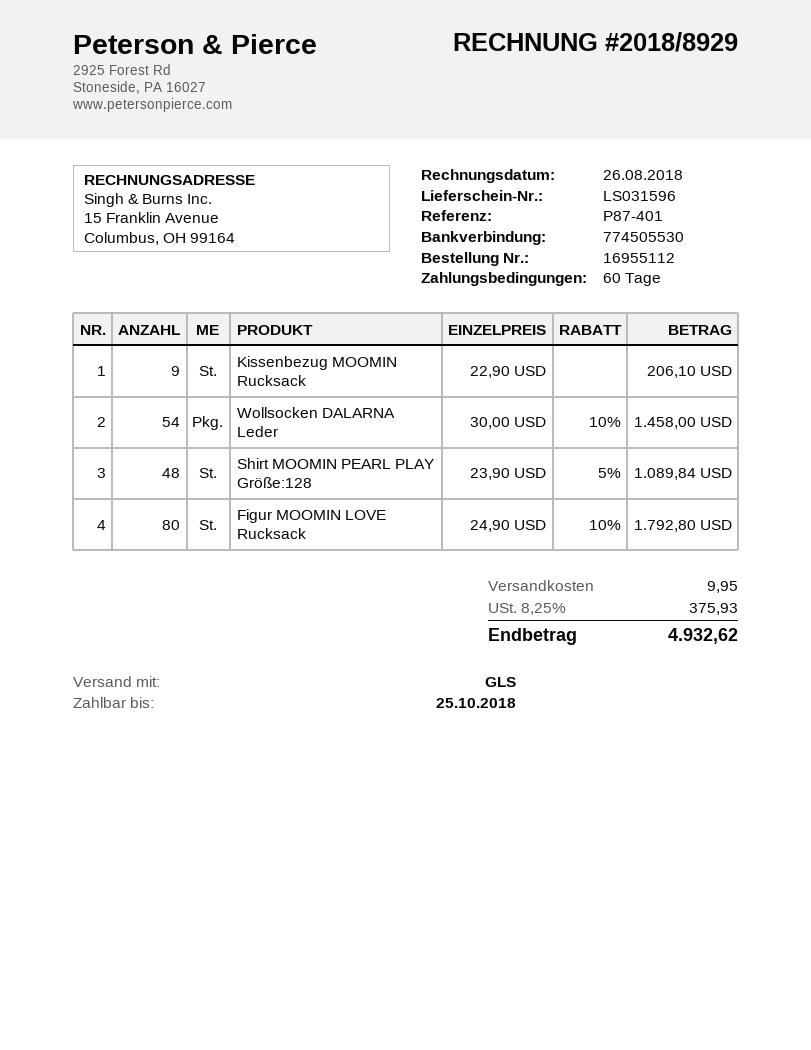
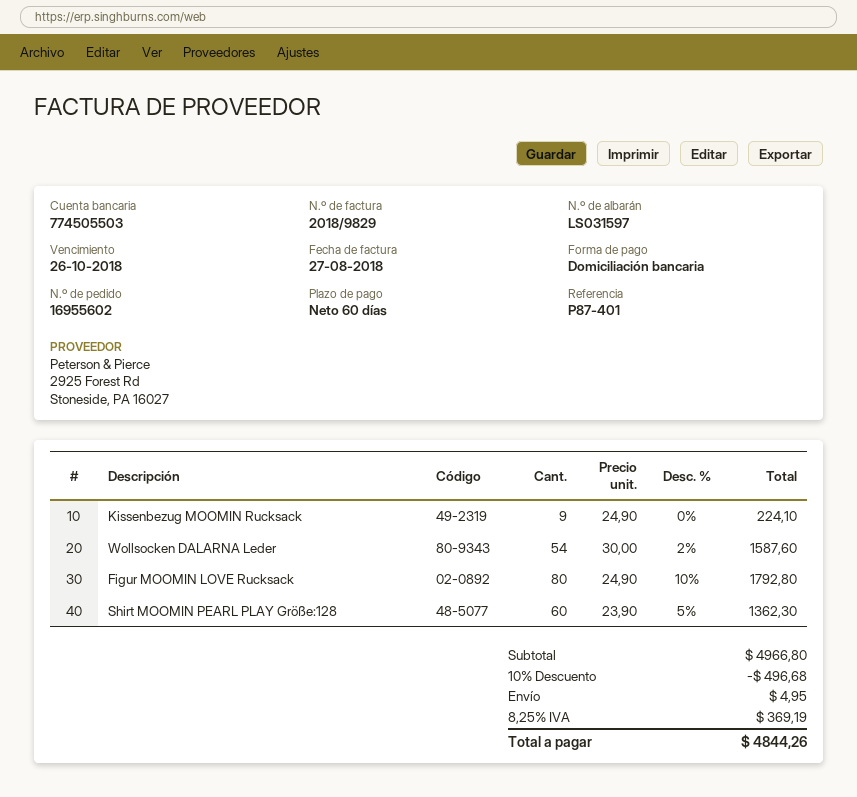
order number: 16955112 -> 16955602
delivery note number: LS031596 -> LS031597
invoice number: 2018/8929 -> 2018/9829
invoice date: 2018-08-26 -> 2018-08-27
due date: 2018-10-25 -> 2018-10-26
bank account: 774505530 -> 774505503
Kissenbezug MOOMIN Rucksack: 9 x 22.90 = 206.10 -> 9 x 24.90 = 224.10
Wollsocken DALARNA Leder: 54 x 30.00 - 10% = 1458.00 -> 54 x 30.00 - 2% = 1587.60
Shirt MOOMIN PEARL PLAY Größe:128: 48 x 23.90 - 5% = 1089.84 -> 60 x 23.90 - 5% = 1362.30
discount: none -> 10% = 496.68
shipping: 9.95 -> 4.95
tax: 8.25% = 375.93 -> 8.25% = 369.19
total: 4932.62 -> 4844.26

